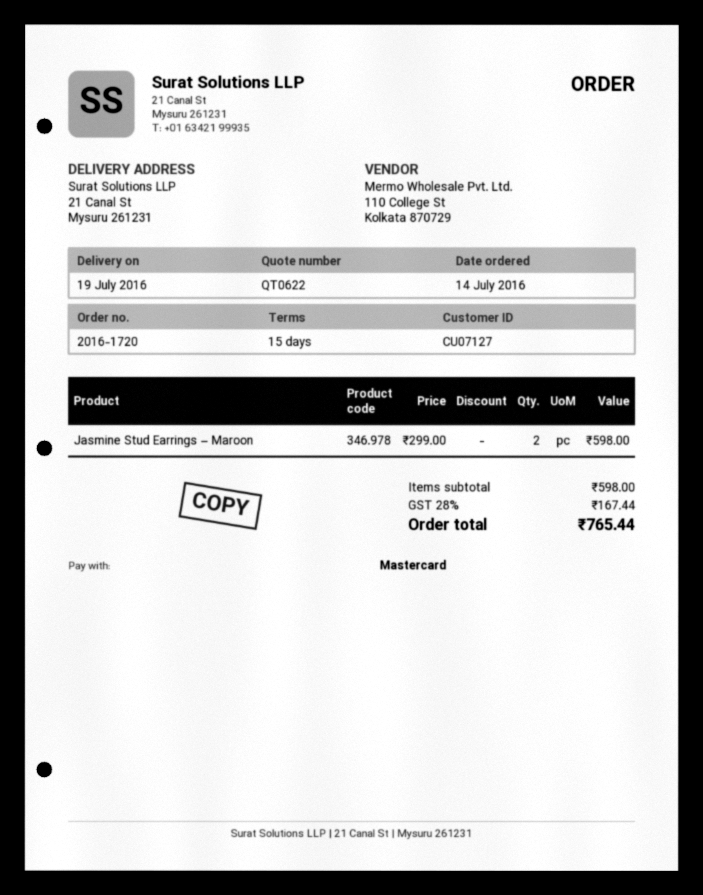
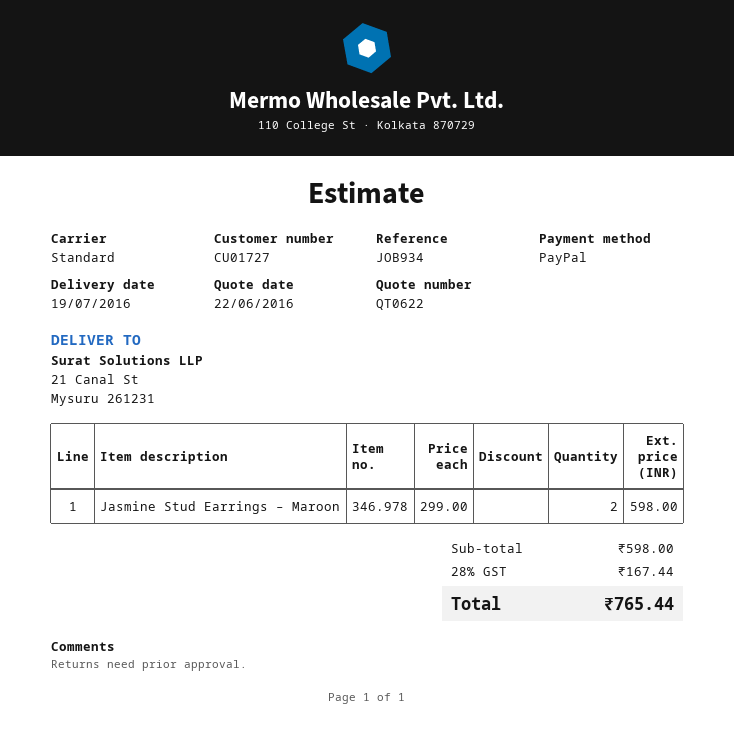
customer number: CU07127 -> CU01727
payment method: Mastercard -> PayPal

